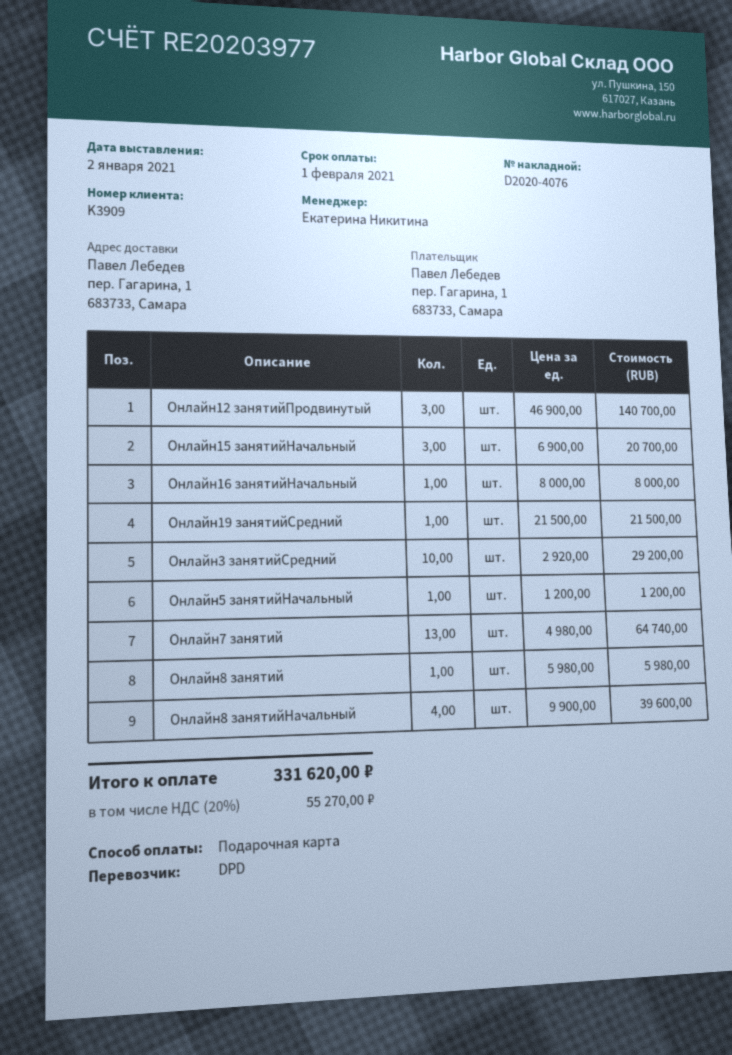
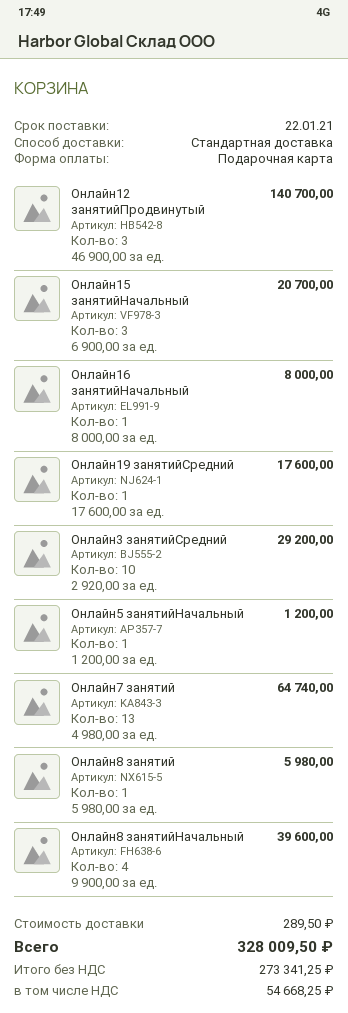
shipping method: DPD -> standard
Онлайн19 занятийСредний: 1 x 21500.00 = 21500.00 -> 1 x 17600.00 = 17600.00
shipping: none -> 289.50
tax: 55270.00 -> 54668.25
total: 331620.00 -> 328009.50

